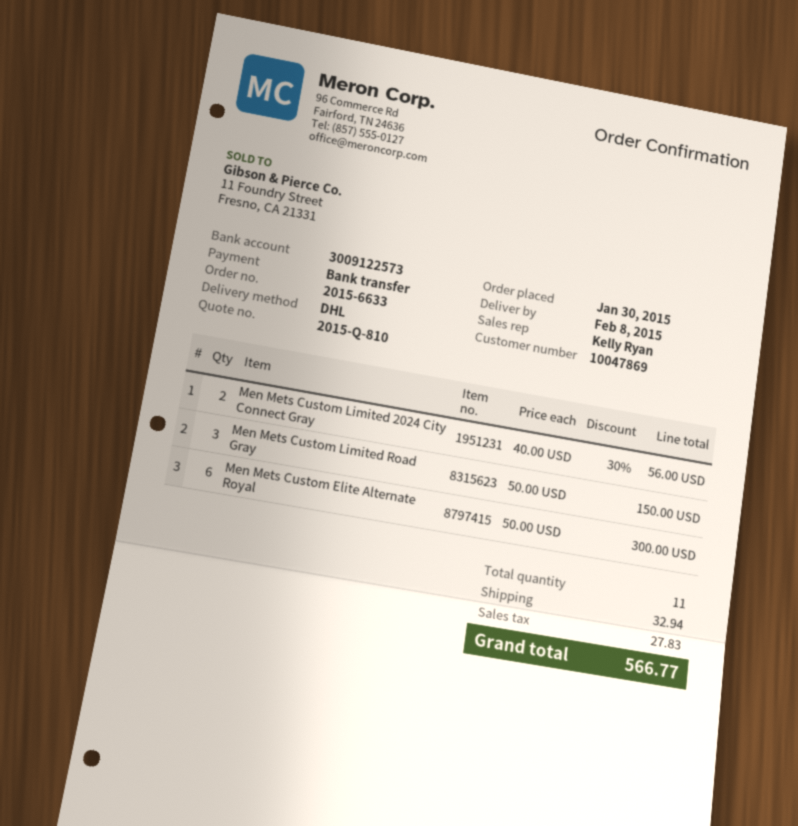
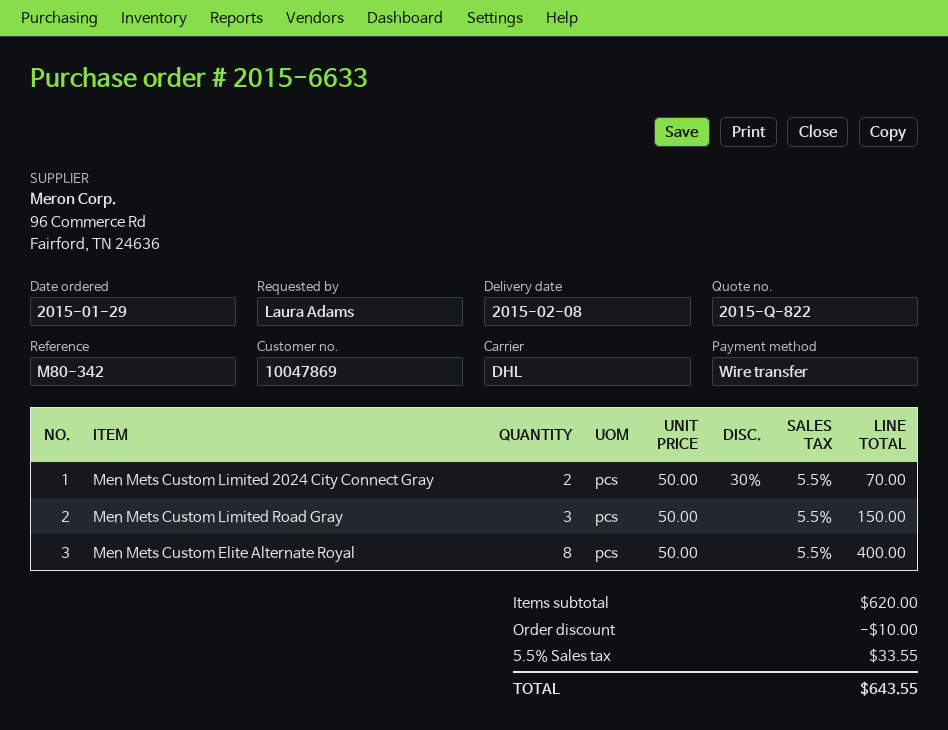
quote number: 2015-Q-810 -> 2015-Q-822
order date: 2015-01-30 -> 2015-01-29
Men Mets Custom Limited 2024 City Connect Gray: 2 x 40.00 - 30% = 56.00 -> 2 x 50.00 - 30% = 70.00
Men Mets Custom Elite Alternate Royal: 6 x 50.00 = 300.00 -> 8 x 50.00 = 400.00
discount: none -> 10.00
shipping: 32.94 -> none
tax: 27.83 -> 33.55
total: 566.77 -> 643.55

